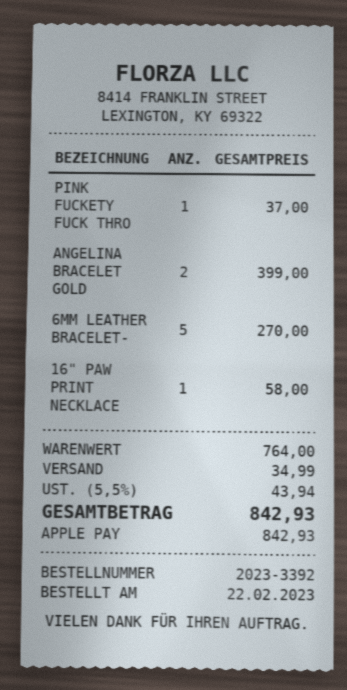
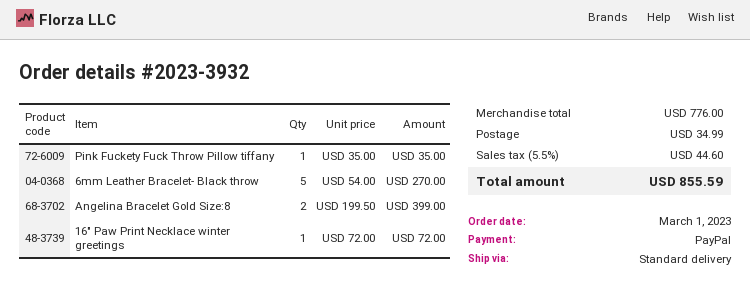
order number: 2023-3392 -> 2023-3932
order date: 2023-02-22 -> 2023-03-01
payment method: Apple Pay -> PayPal
PINK FUCKETY FUCK THRO: 1 for 37.00 -> 1 for 35.00
16" PAW PRINT NECKLACE: 1 for 58.00 -> 1 for 72.00
subtotal: 764.00 -> 776.00
tax: 5.5% = 43.94 -> 5.5% = 44.60
total: 842.93 -> 855.59

